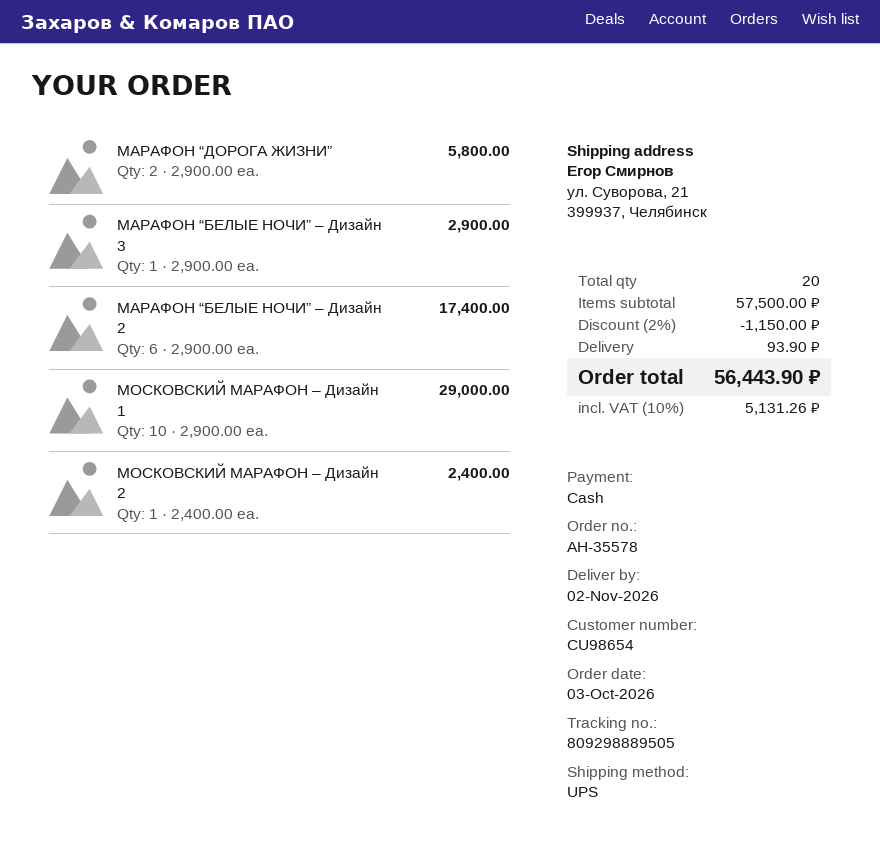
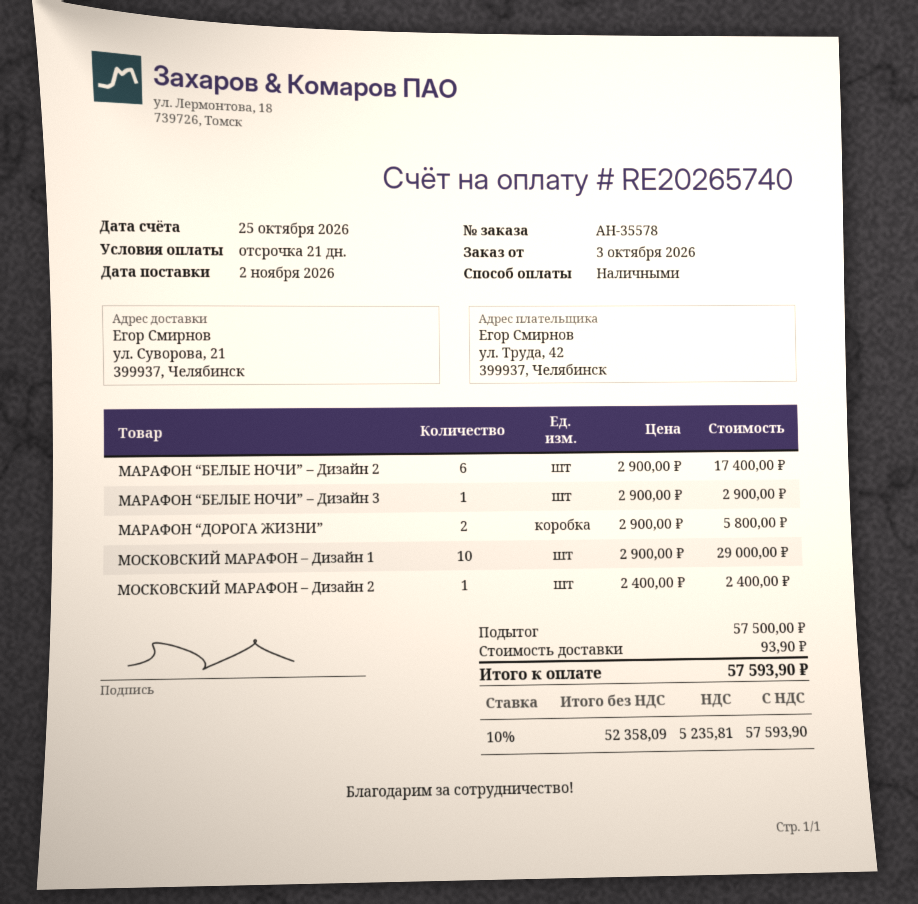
discount: 2% = 1150.00 -> none
tax: 10% = 5131.26 -> 10% = 5235.81
total: 56443.90 -> 57593.90

